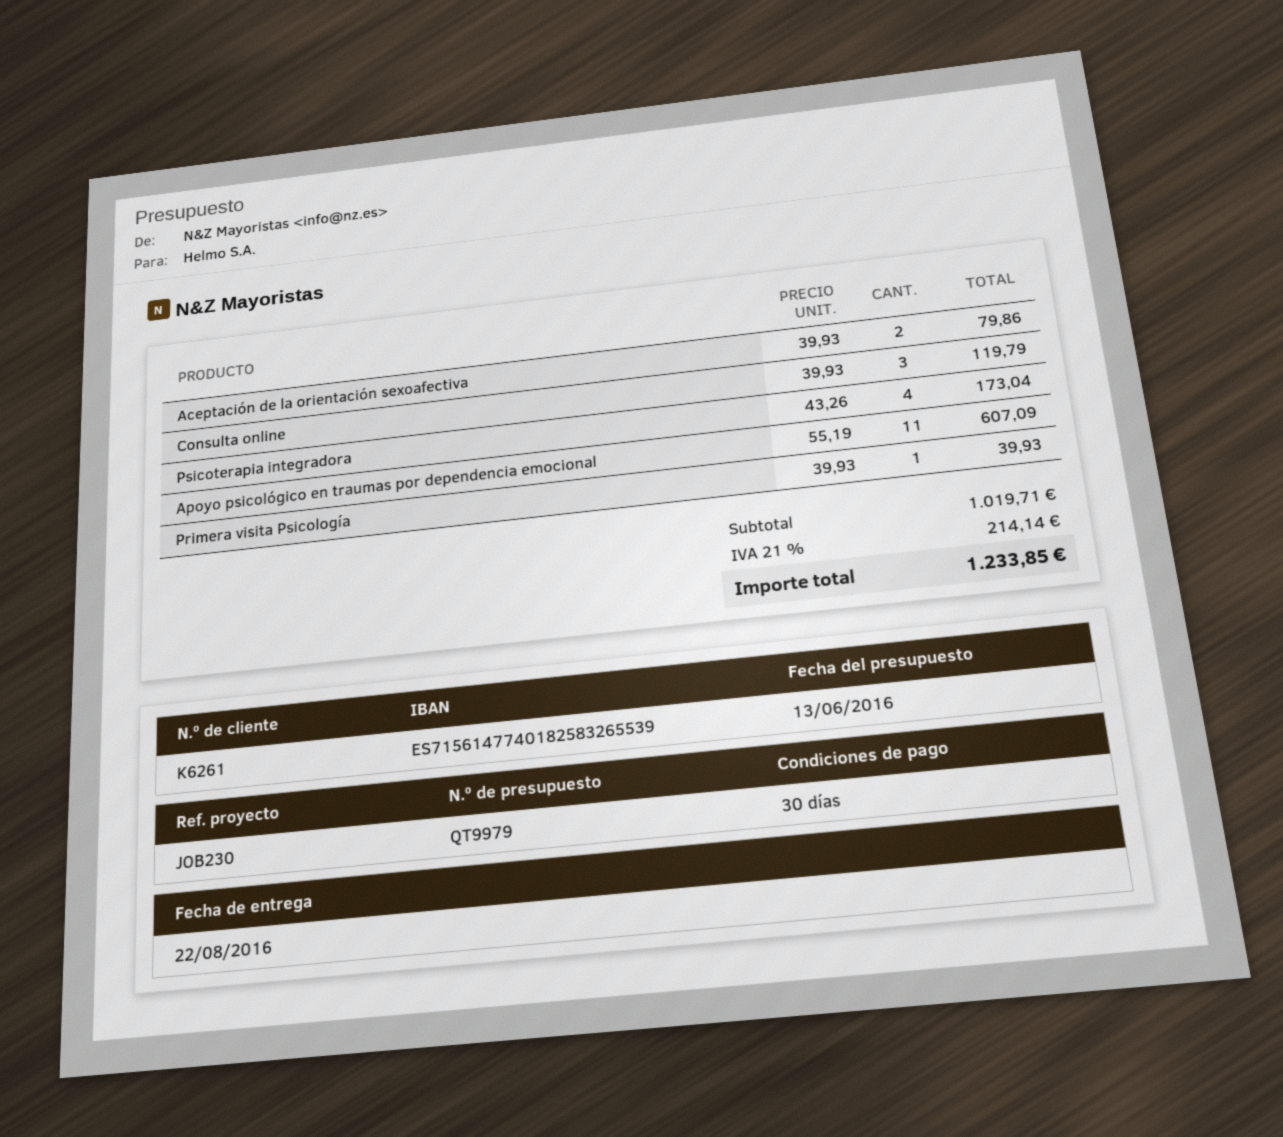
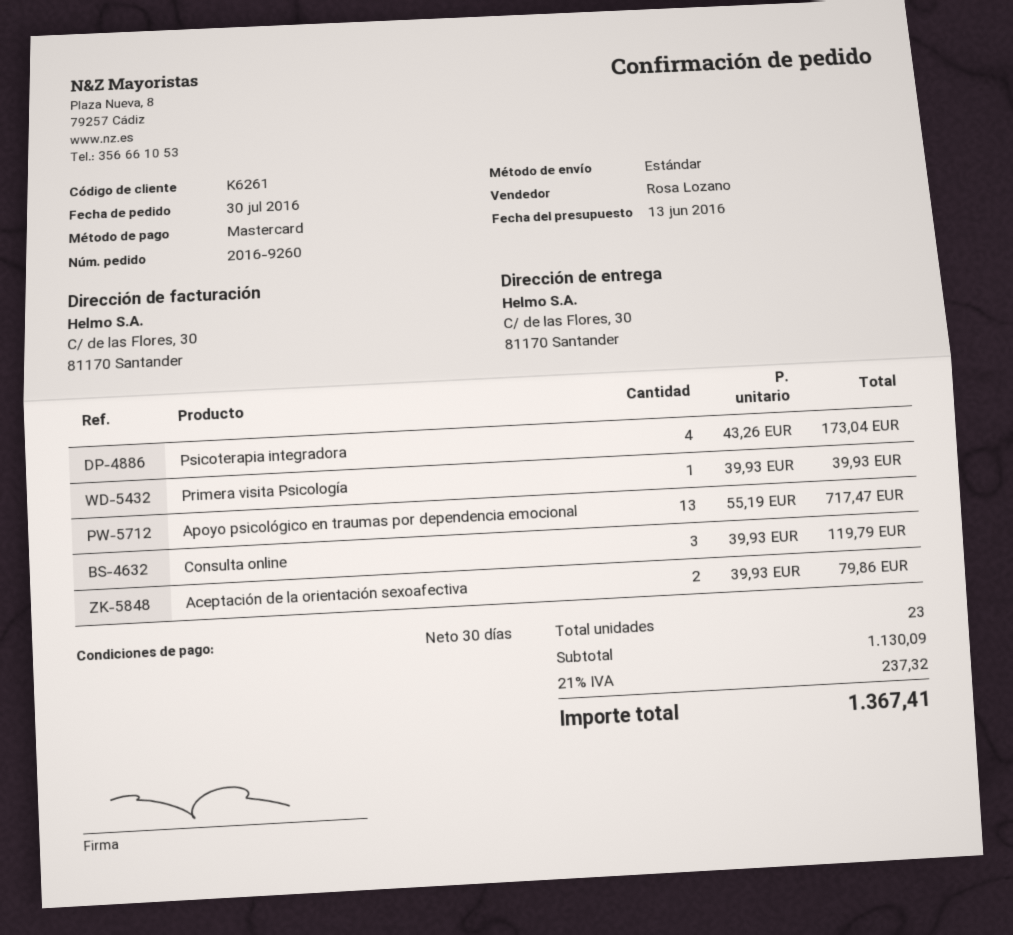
Apoyo psicológico en traumas por dependencia emocional: 11 x 55.19 = 607.09 -> 13 x 55.19 = 717.47
subtotal: 1019.71 -> 1130.09
tax: 21% = 214.14 -> 21% = 237.32
total: 1233.85 -> 1367.41

